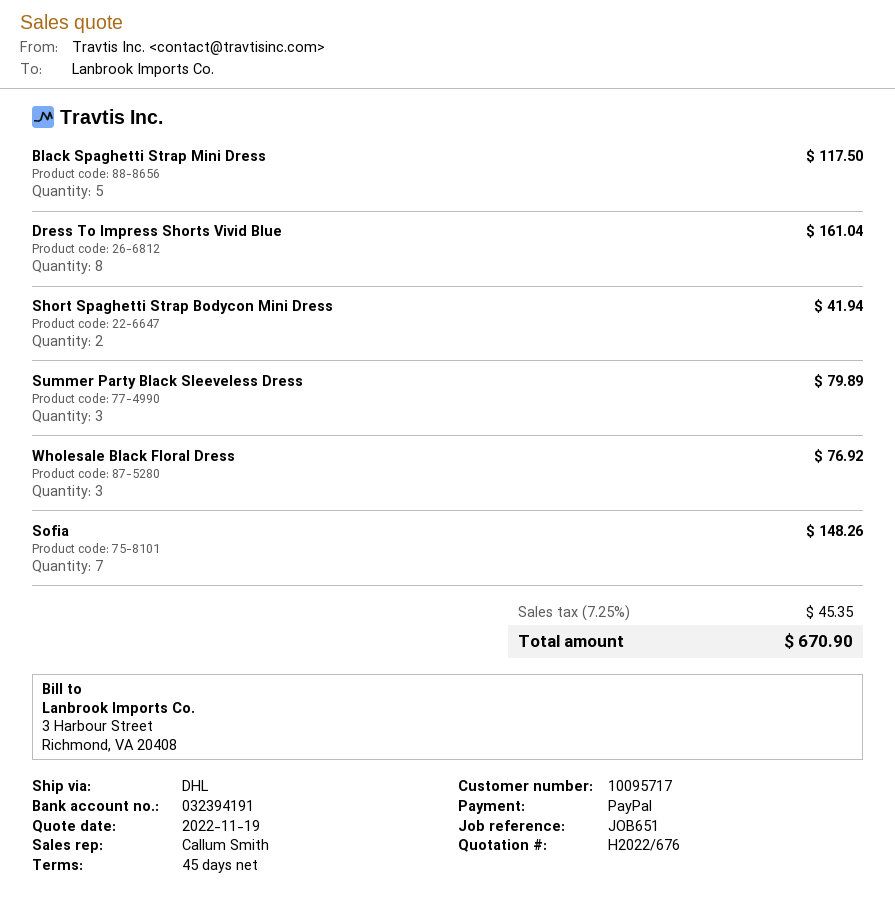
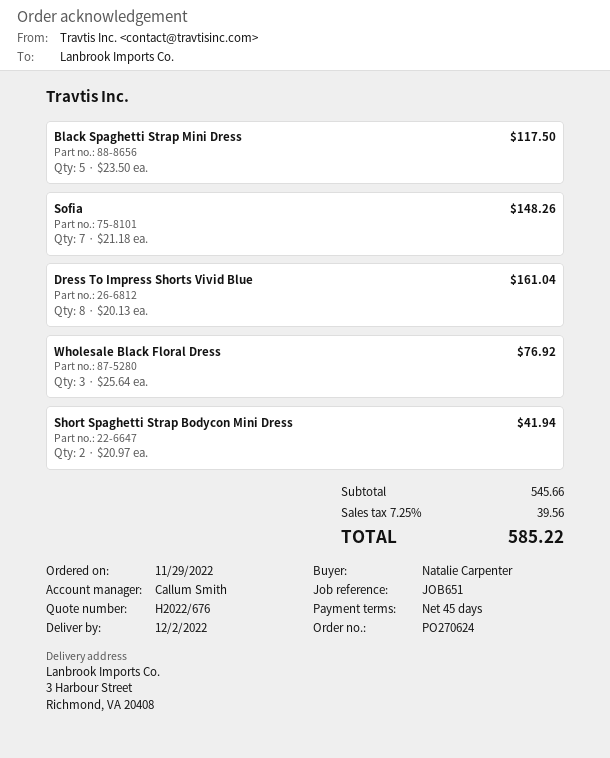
Summer Party Black Sleeveless Dress: 3 for 79.89 -> none
tax: 7.25% = 45.35 -> 7.25% = 39.56
total: 670.90 -> 585.22

